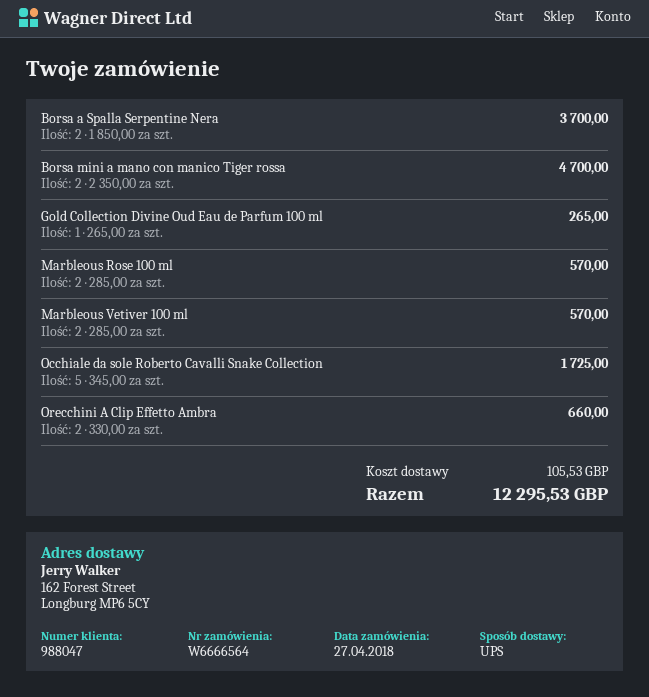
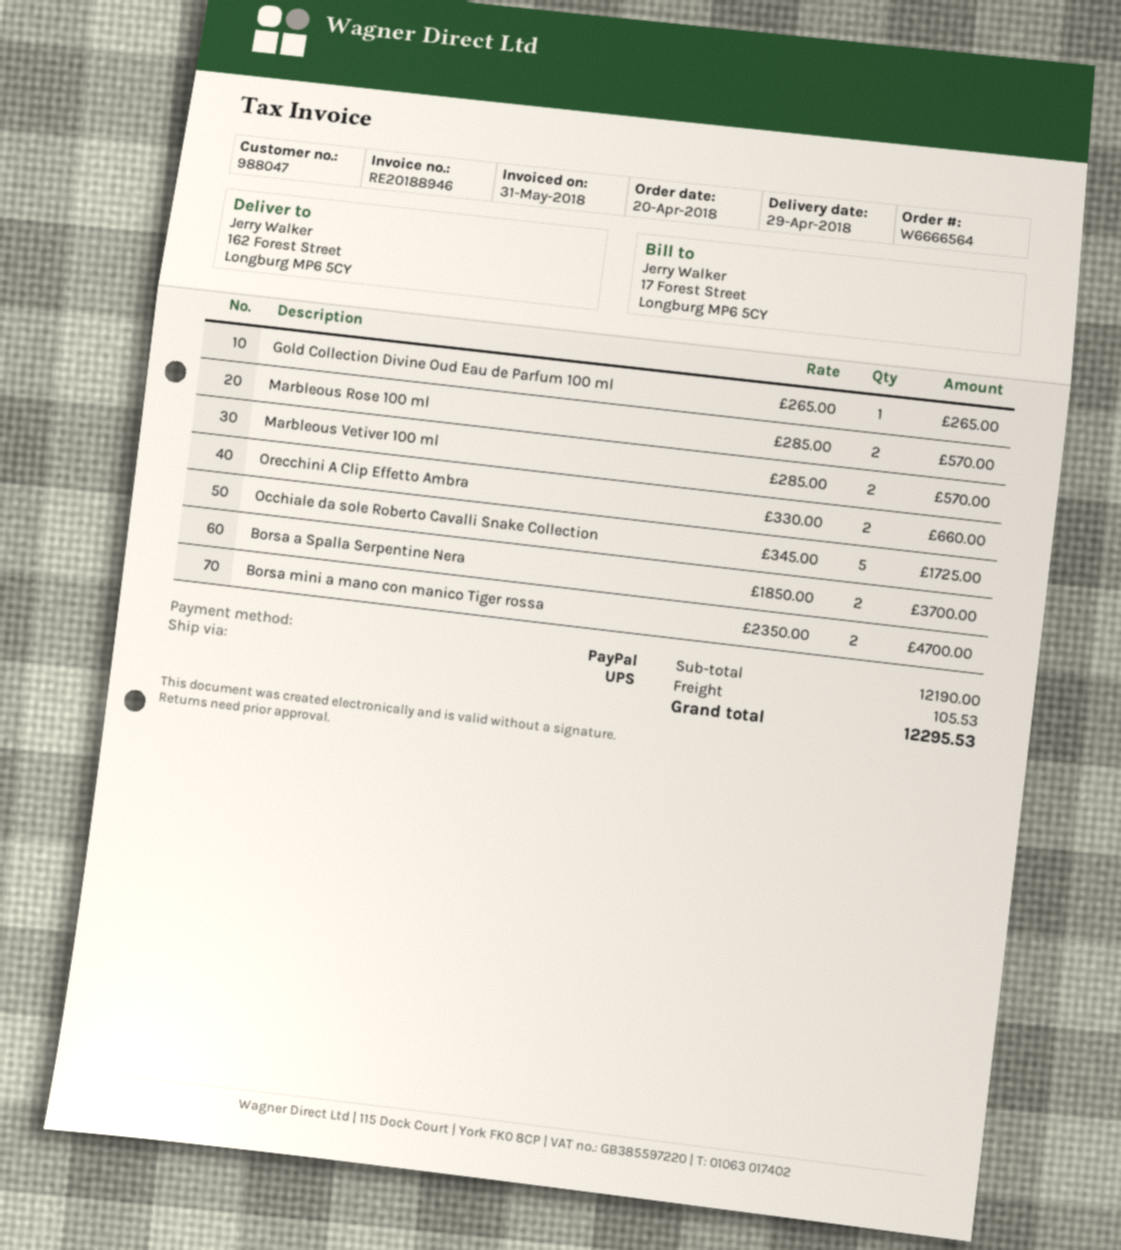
order date: 2018-04-27 -> 2018-04-20

